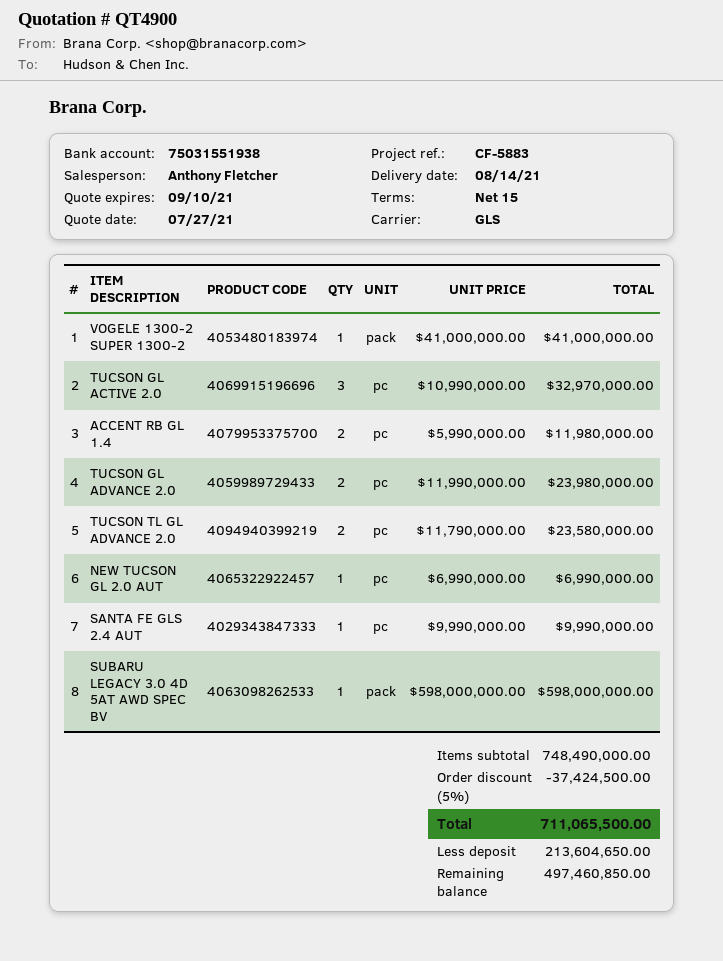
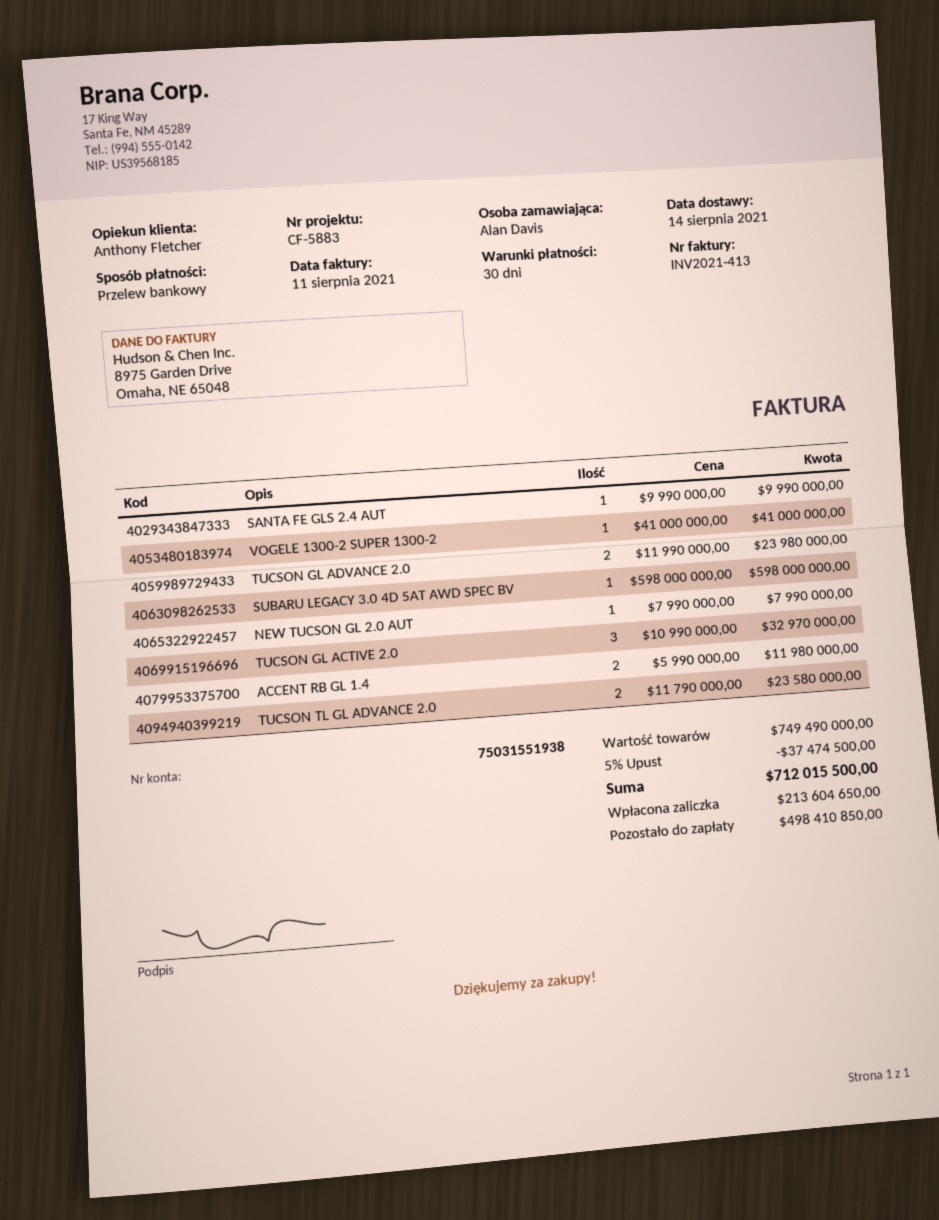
payment terms: 15 days -> 30 days
NEW TUCSON GL 2.0 AUT: 1 x 6990000.00 = 6990000.00 -> 1 x 7990000.00 = 7990000.00
subtotal: 748490000.00 -> 749490000.00
discount: 5% = 37424500.00 -> 5% = 37474500.00
total: 711065500.00 -> 712015500.00
balance: 497460850.00 -> 498410850.00

